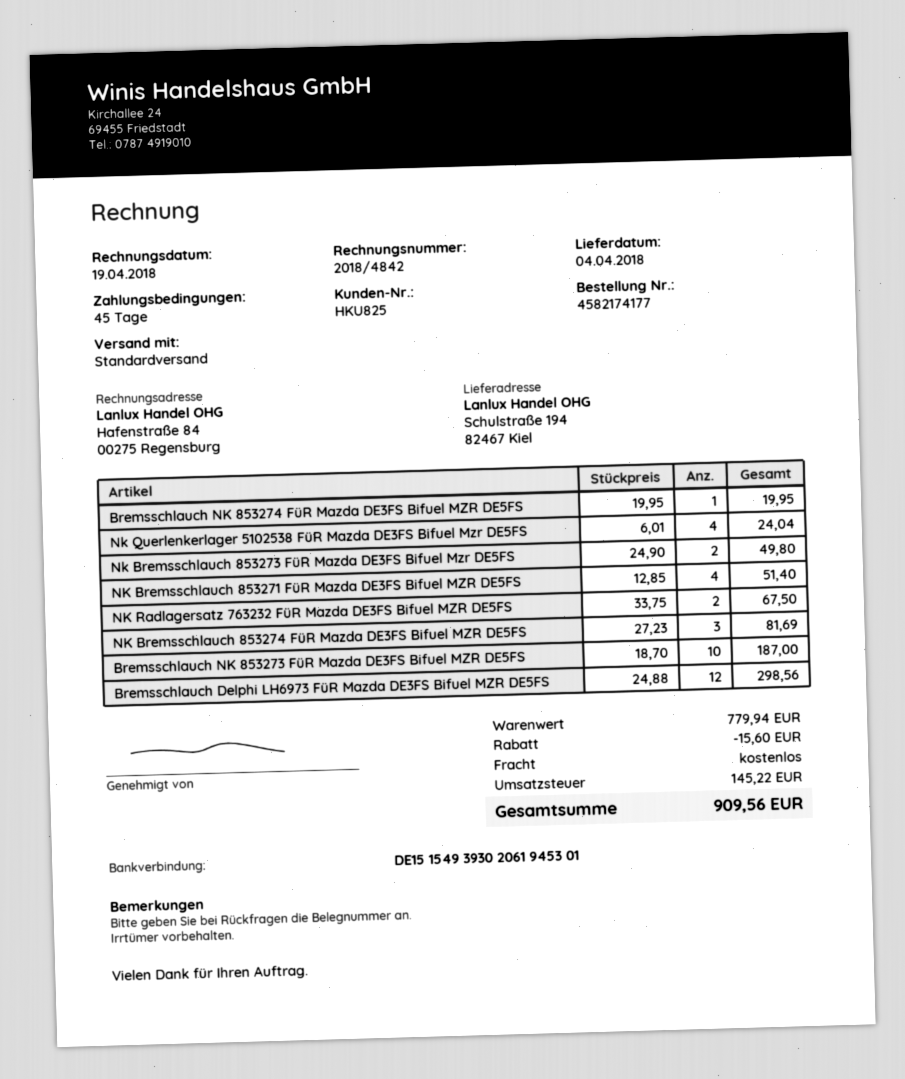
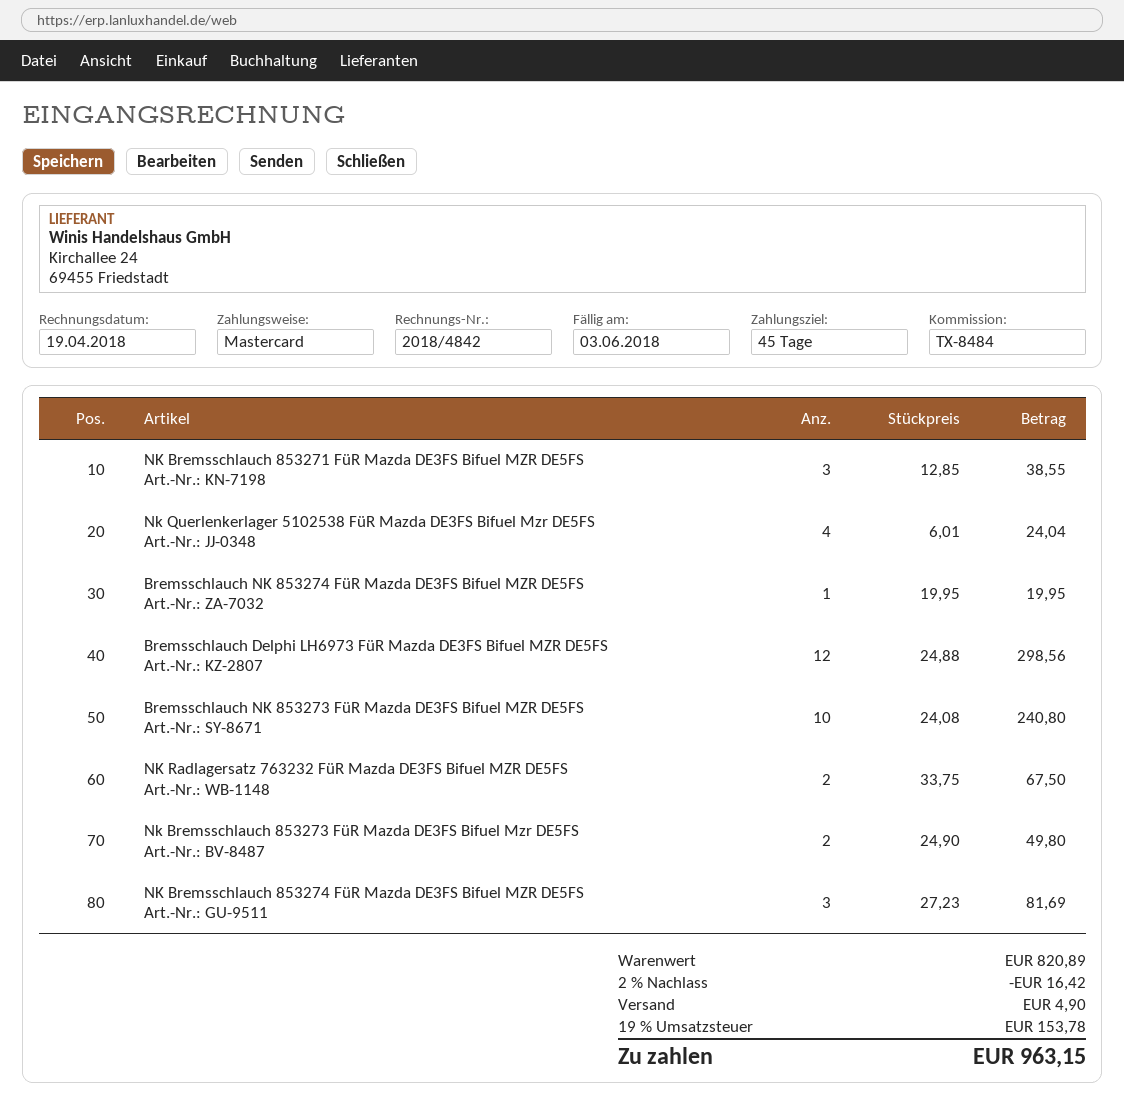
NK Bremsschlauch 853271 FüR Mazda DE3FS Bifuel MZR DE5FS: 4 x 12.85 = 51.40 -> 3 x 12.85 = 38.55
Bremsschlauch NK 853273 FüR Mazda DE3FS Bifuel MZR DE5FS: 10 x 18.70 = 187.00 -> 10 x 24.08 = 240.80
subtotal: 779.94 -> 820.89
discount: 15.60 -> 16.42
shipping: 0.00 -> 4.90
tax: 145.22 -> 153.78
total: 909.56 -> 963.15

